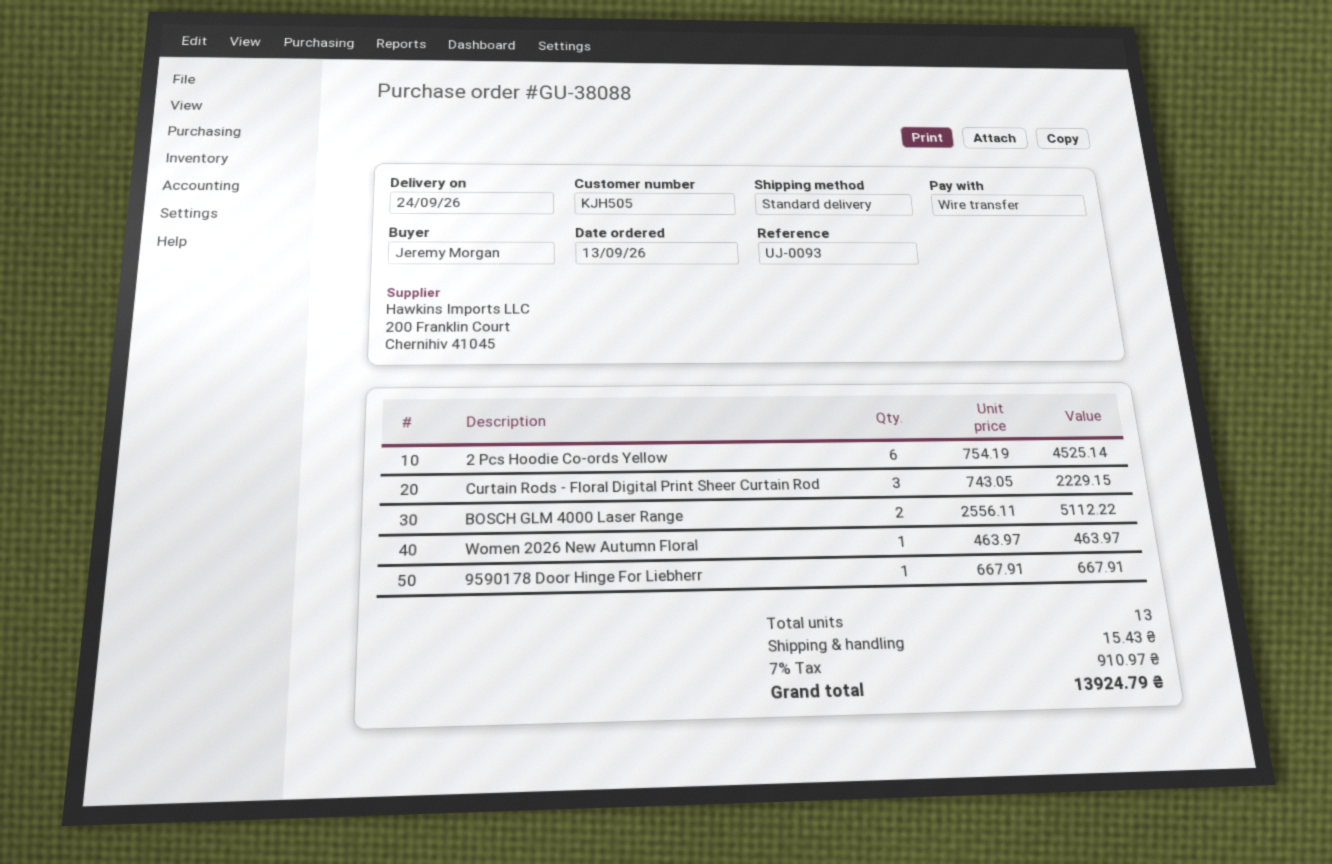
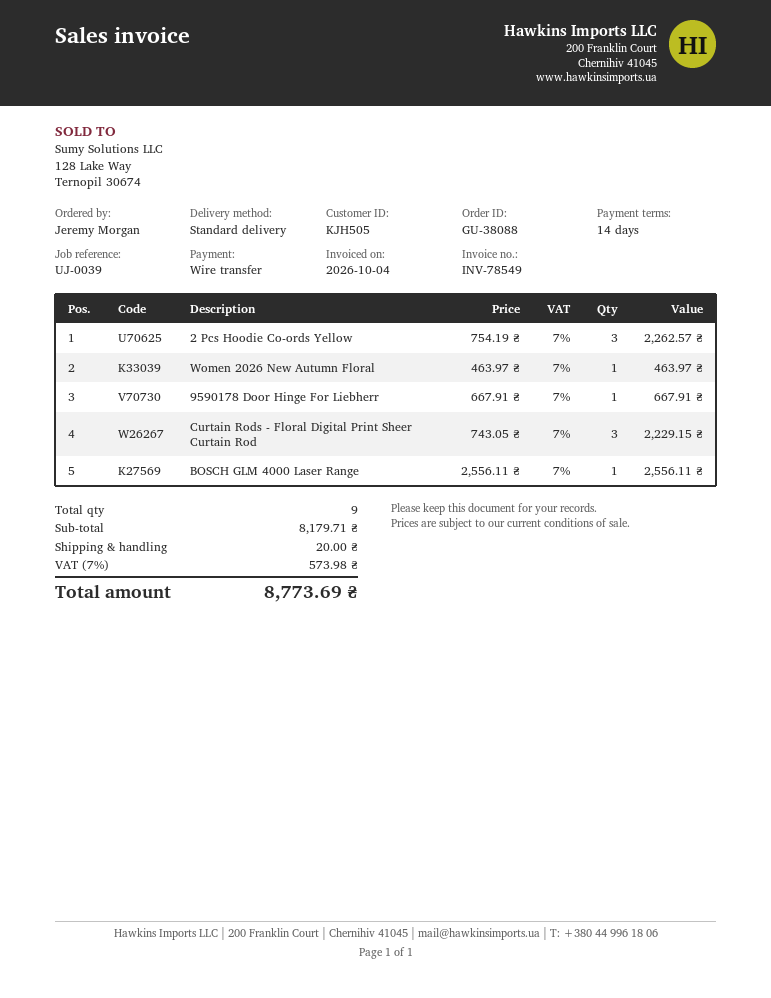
reference: UJ-0093 -> UJ-0039
2 Pcs Hoodie Co-ords Yellow: 6 x 754.19 = 4525.14 -> 3 x 754.19 = 2262.57
BOSCH GLM 4000 Laser Range: 2 x 2556.11 = 5112.22 -> 1 x 2556.11 = 2556.11
total quantity: 13 -> 9
shipping: 15.43 -> 20.00
tax: 7% = 910.97 -> 7% = 573.98
total: 13924.79 -> 8773.69

